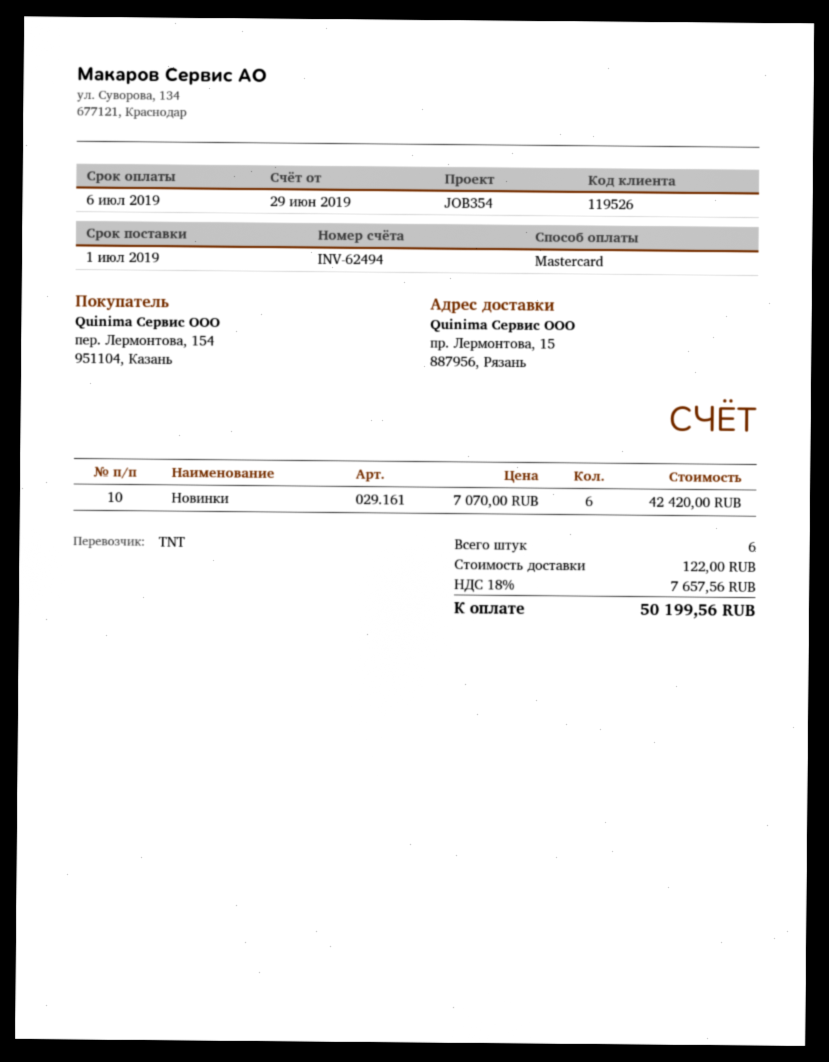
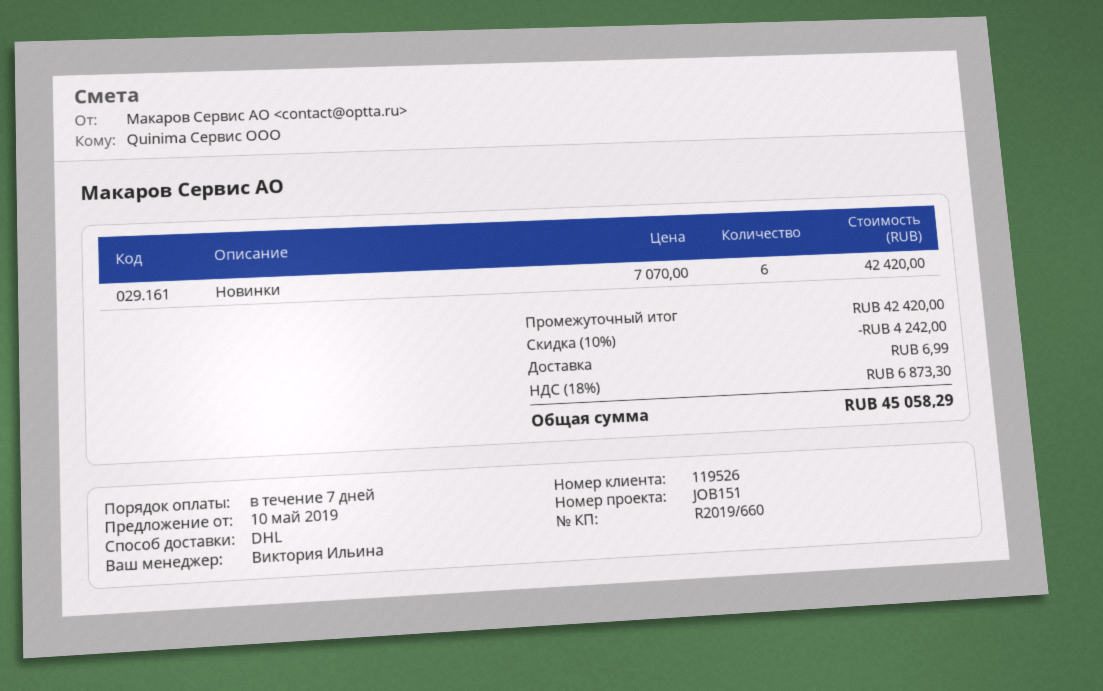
reference: JOB354 -> JOB151
shipping method: TNT -> DHL
discount: none -> 10% = 4242.00
shipping: 122.00 -> 6.99
tax: 18% = 7657.56 -> 18% = 6873.30
total: 50199.56 -> 45058.29

